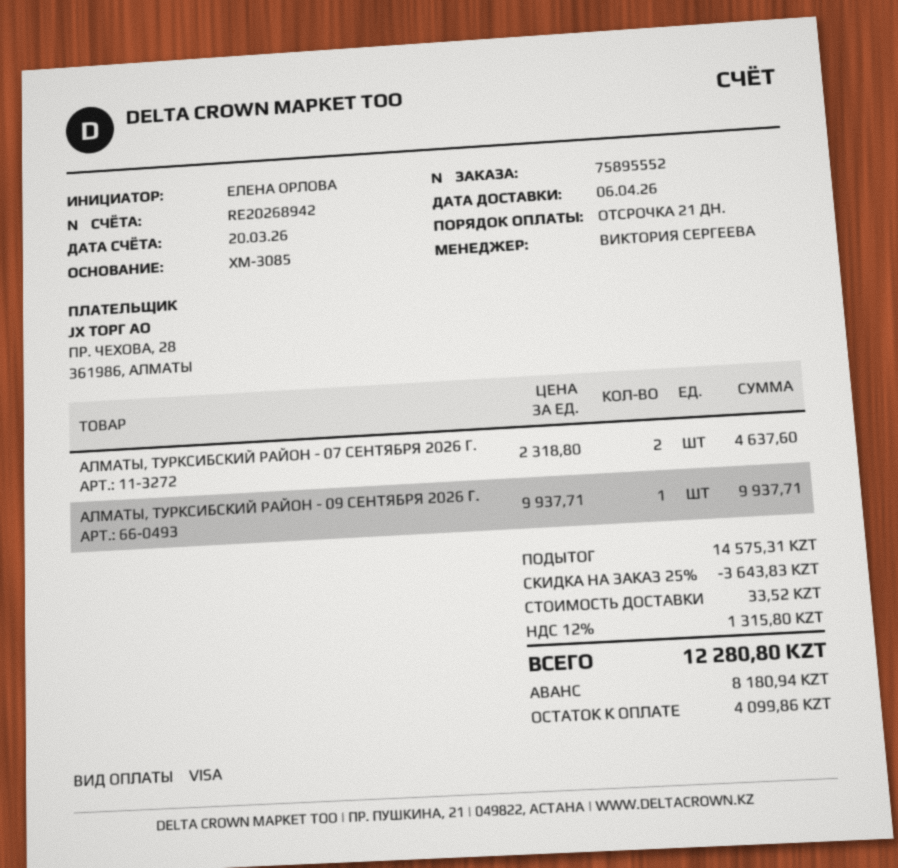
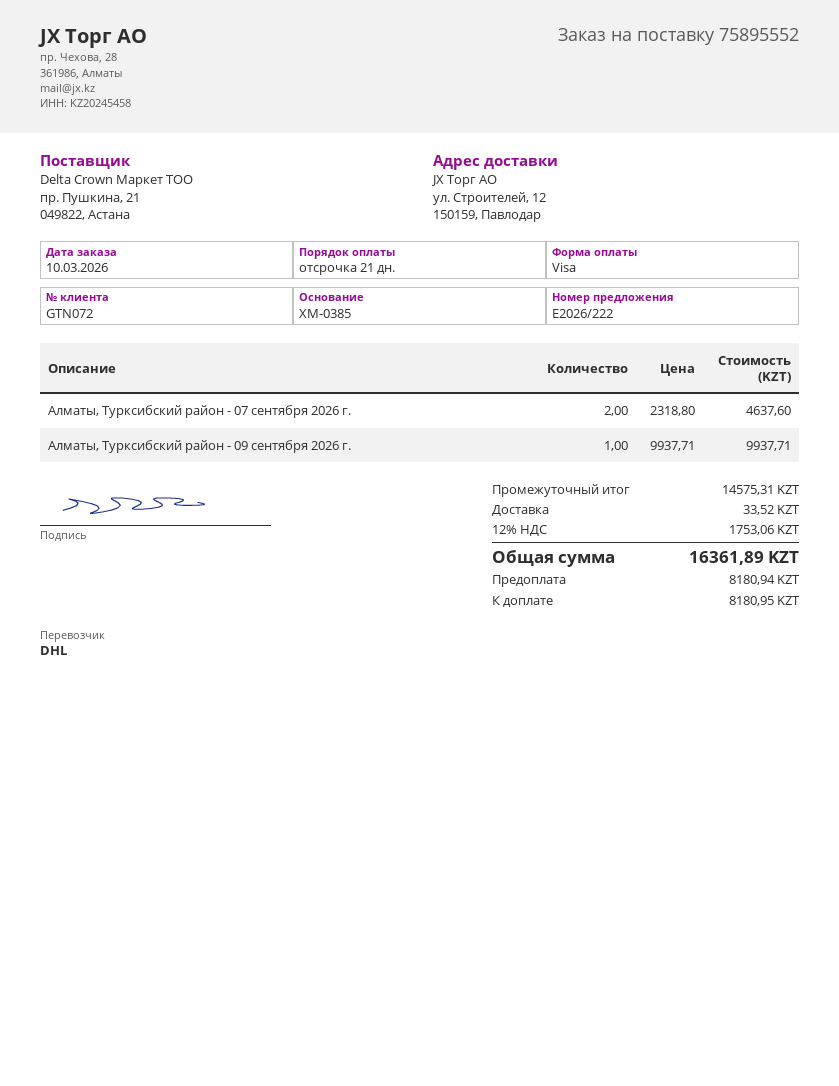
reference: XM-3085 -> XM-0385
discount: 25% = 3643.83 -> none
tax: 12% = 1315.80 -> 12% = 1753.06
total: 12280.80 -> 16361.89
balance: 4099.86 -> 8180.95

